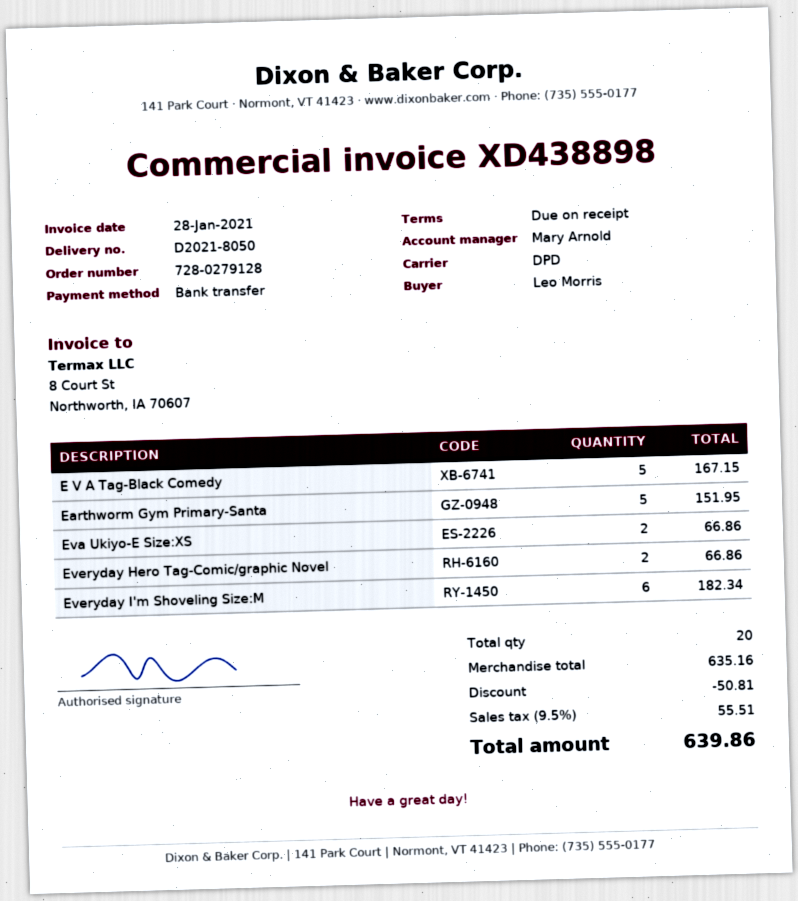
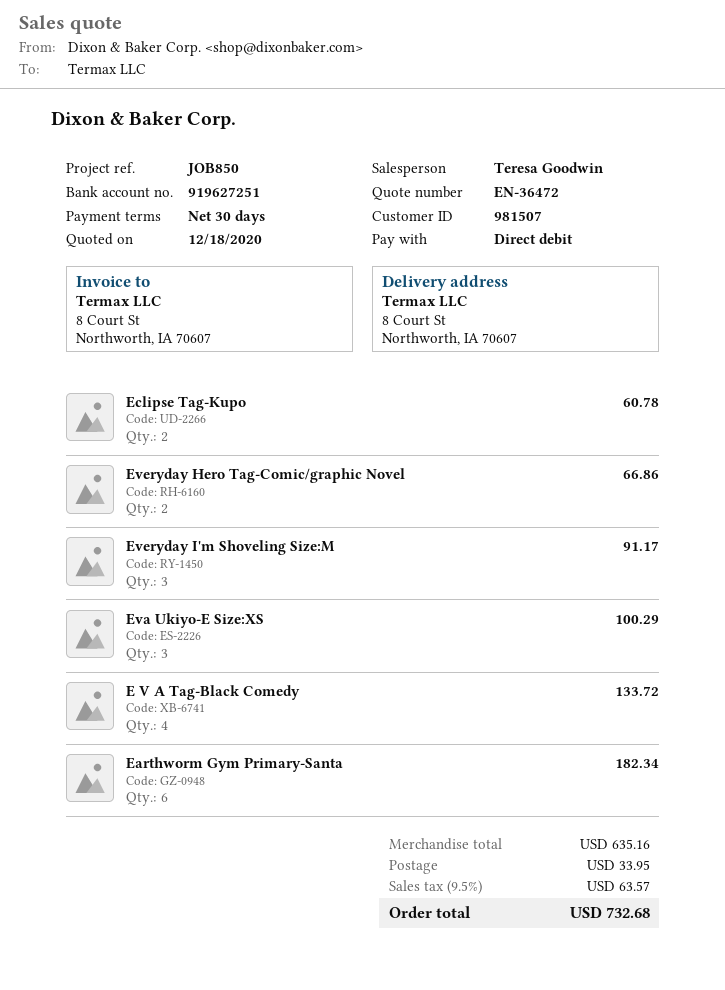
payment terms: on receipt -> 30 days
sales rep: Mary Arnold -> Teresa Goodwin
payment method: bank transfer -> direct debit
E V A Tag-Black Comedy: 5 for 167.15 -> 4 for 133.72
Earthworm Gym Primary-Santa: 5 for 151.95 -> 6 for 182.34
Eva Ukiyo-E Size:XS: 2 for 66.86 -> 3 for 100.29
Everyday I'm Shoveling Size:M: 6 for 182.34 -> 3 for 91.17
Eclipse Tag-Kupo: none -> 2 for 60.78
discount: 50.81 -> none
shipping: none -> 33.95
tax: 9.5% = 55.51 -> 9.5% = 63.57
total: 639.86 -> 732.68

